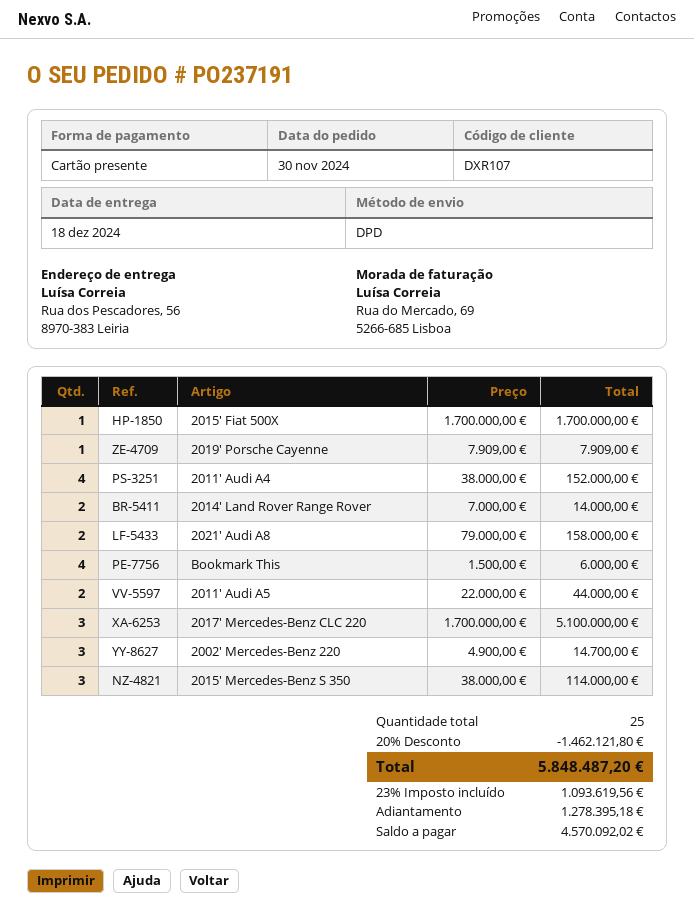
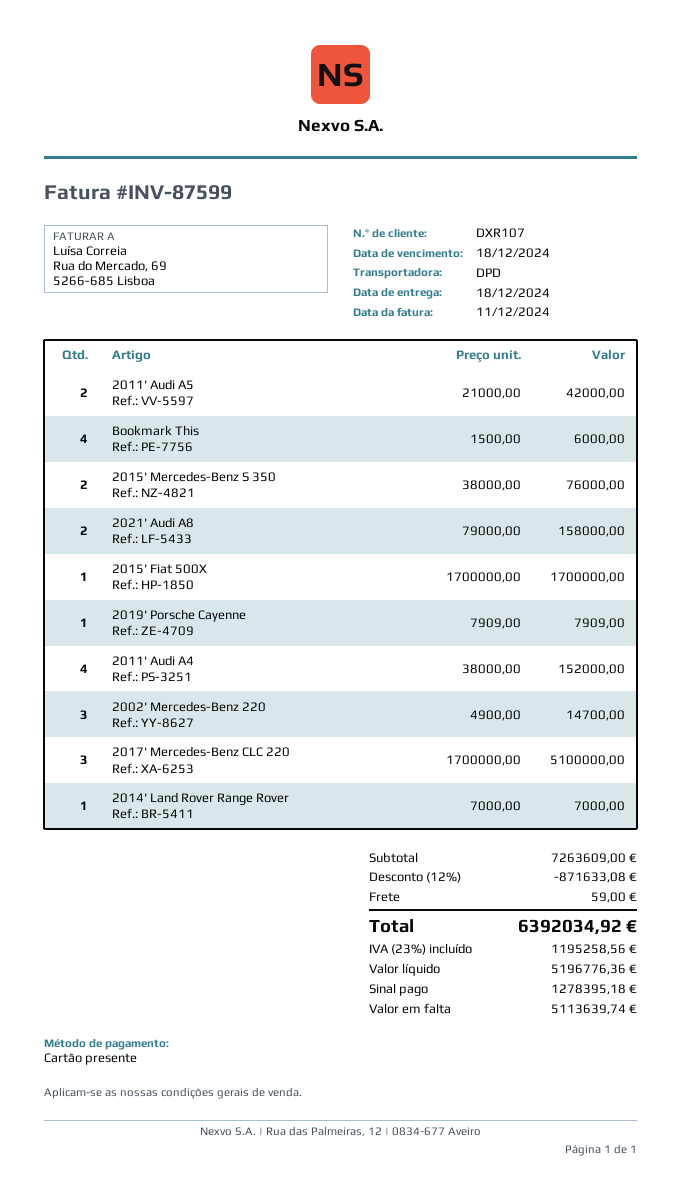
2014' Land Rover Range Rover: 2 x 7000.00 = 14000.00 -> 1 x 7000.00 = 7000.00
2011' Audi A5: 2 x 22000.00 = 44000.00 -> 2 x 21000.00 = 42000.00
2015' Mercedes-Benz S 350: 3 x 38000.00 = 114000.00 -> 2 x 38000.00 = 76000.00
discount: 20% = 1462121.80 -> 12% = 871633.08
shipping: none -> 59.00
tax: 23% = 1093619.56 -> 23% = 1195258.56
total: 5848487.20 -> 6392034.92
balance: 4570092.02 -> 5113639.74

